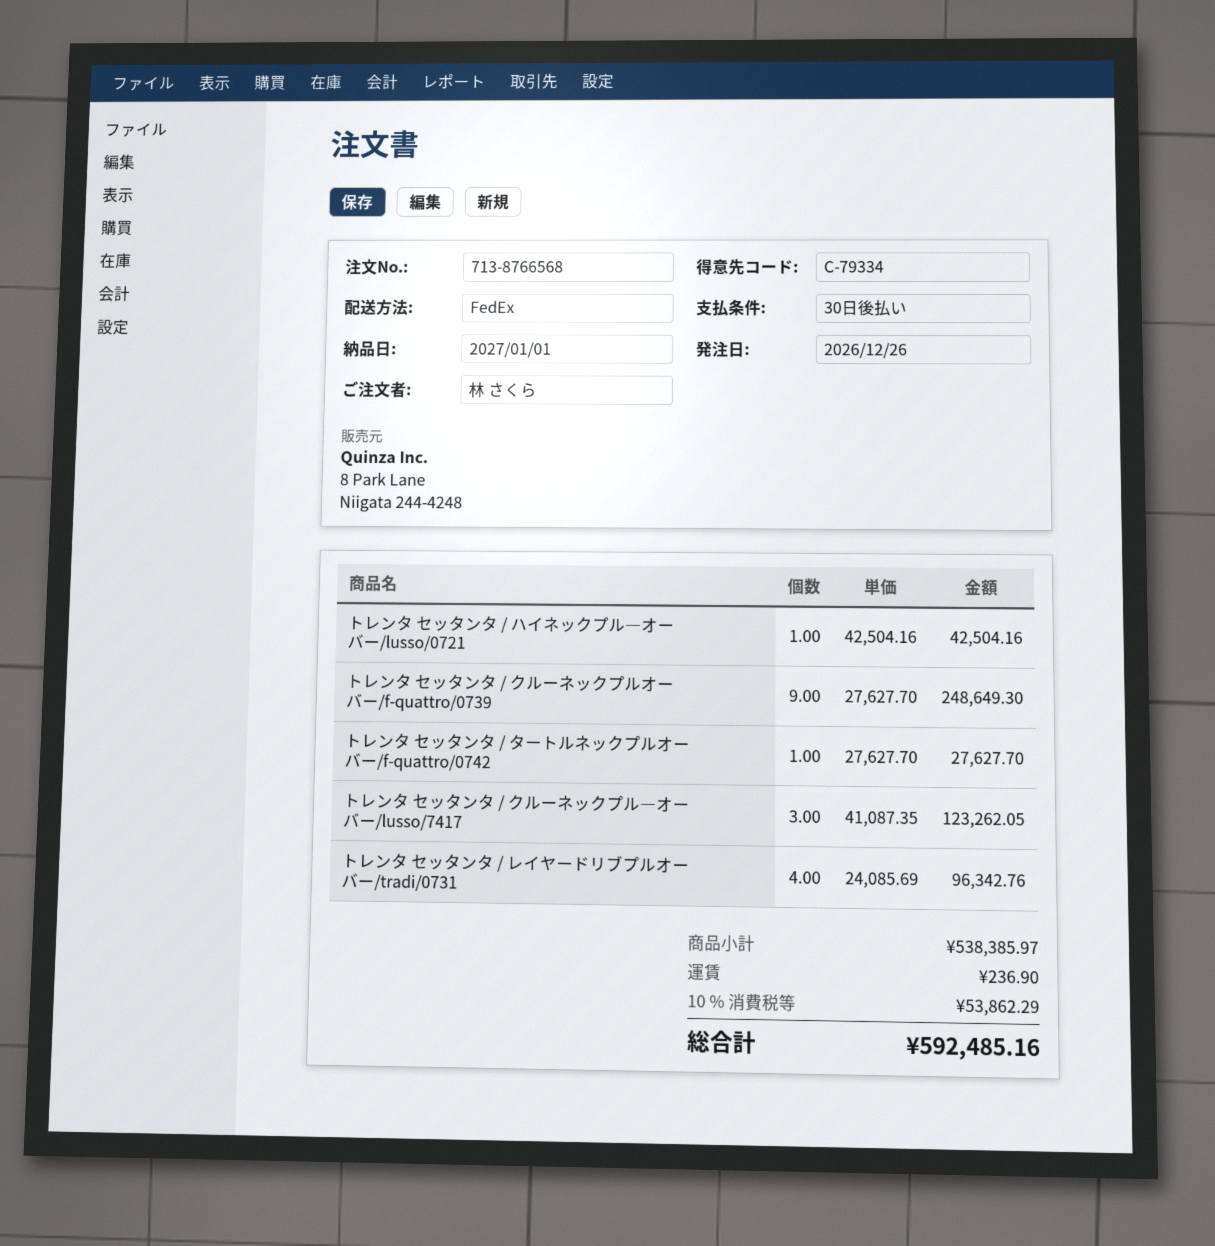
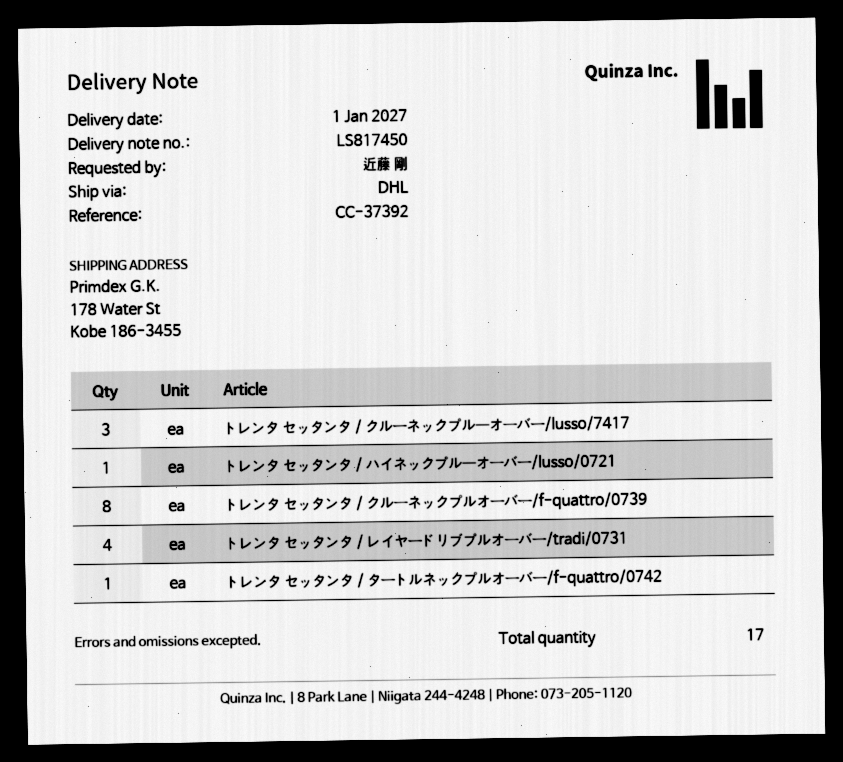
ordered by: 林 さくら -> 近藤 剛
shipping method: FedEx -> DHL
トレンタ セッタンタ / クルーネックプルオーバー/f-quattro/0739: 9 -> 8

